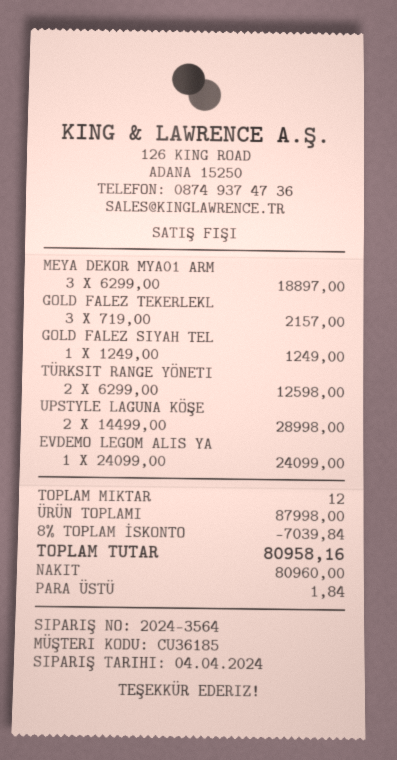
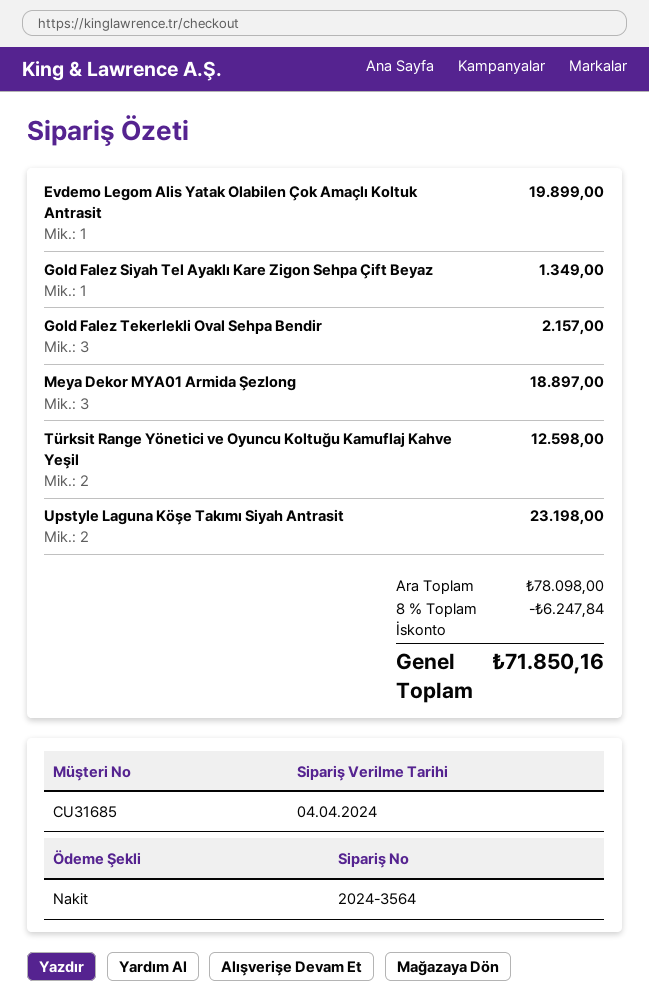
customer number: CU36185 -> CU31685
GOLD FALEZ SIYAH TEL: 1 for 1249.00 -> 1 for 1349.00
UPSTYLE LAGUNA KÖŞE: 2 for 28998.00 -> 2 for 23198.00
EVDEMO LEGOM ALIS YA: 1 for 24099.00 -> 1 for 19899.00
subtotal: 87998.00 -> 78098.00
discount: 8% = 7039.84 -> 8% = 6247.84
total: 80958.16 -> 71850.16

